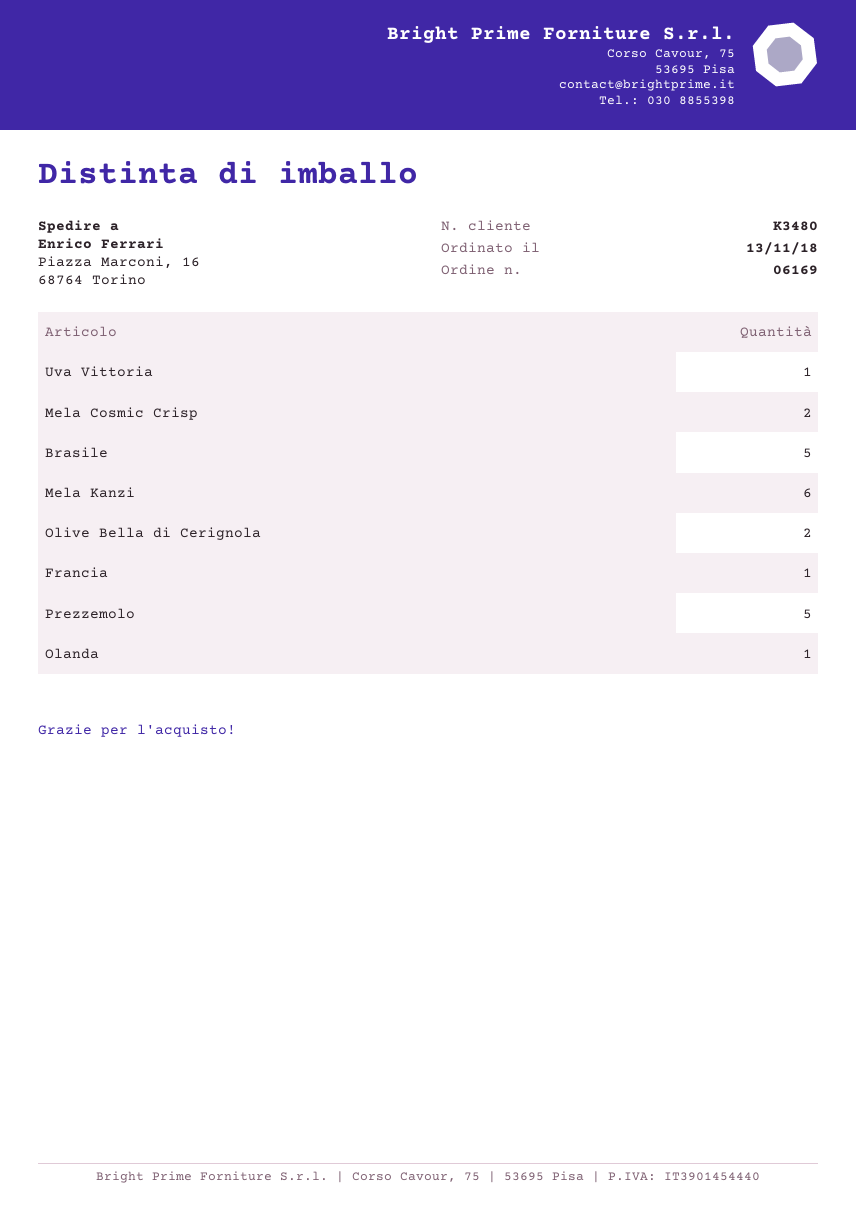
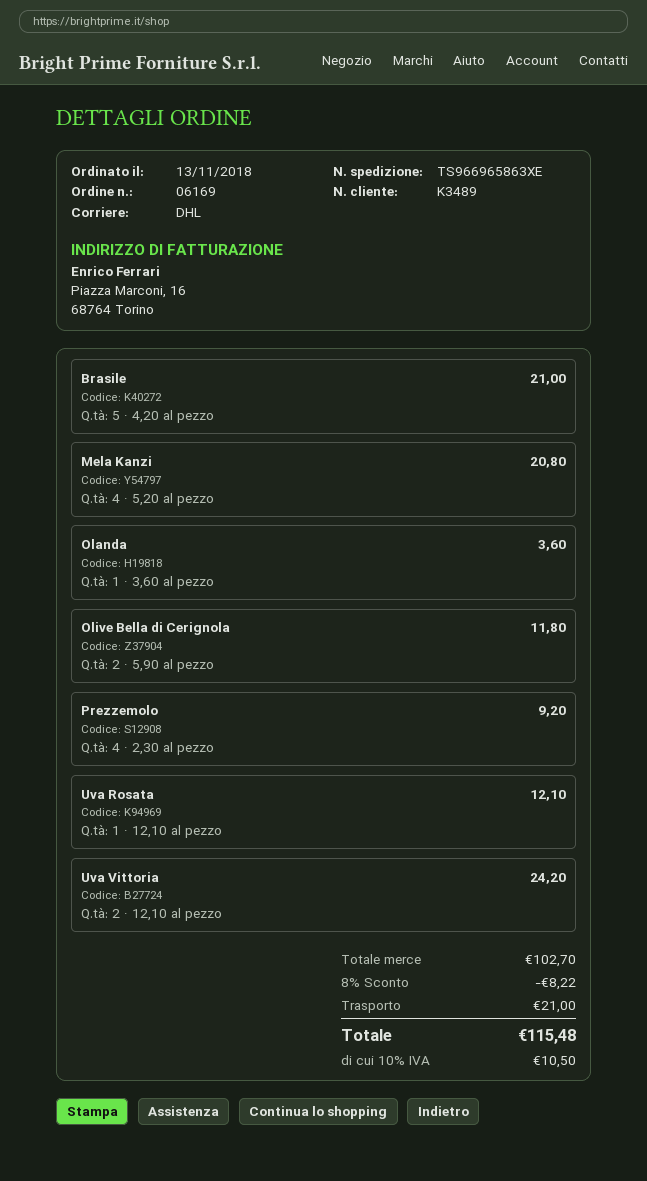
customer number: K3480 -> K3489
Uva Vittoria: 1 -> 2
Mela Cosmic Crisp: 2 -> none
Mela Kanzi: 6 -> 4
Francia: 1 -> none
Prezzemolo: 5 -> 4
Uva Rosata: none -> 1

